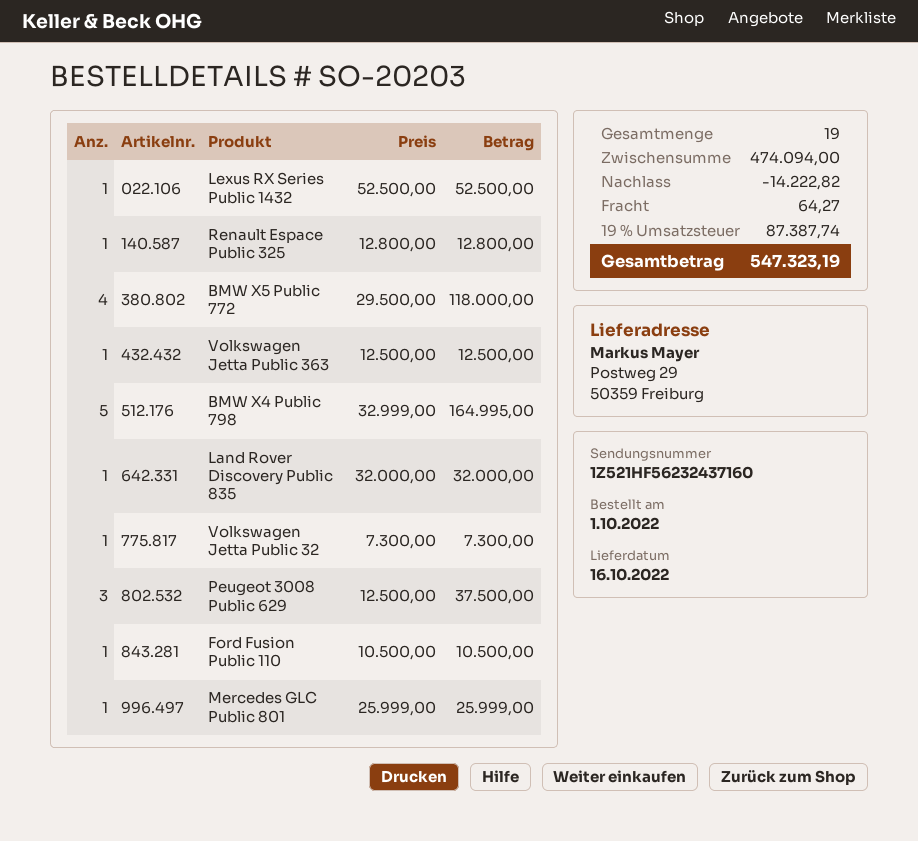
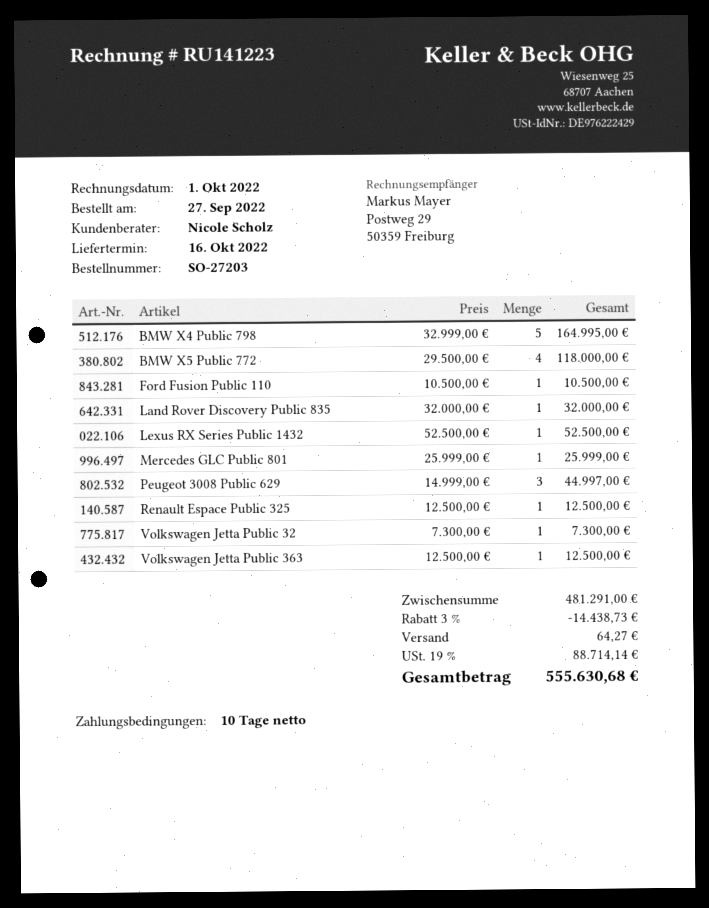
order number: SO-20203 -> SO-27203
order date: 2022-10-01 -> 2022-09-27
Renault Espace Public 325: 1 x 12800.00 = 12800.00 -> 1 x 12500.00 = 12500.00
Peugeot 3008 Public 629: 3 x 12500.00 = 37500.00 -> 3 x 14999.00 = 44997.00
subtotal: 474094.00 -> 481291.00
discount: 14222.82 -> 14438.73
tax: 19% = 87387.74 -> 19% = 88714.14
total: 547323.19 -> 555630.68

